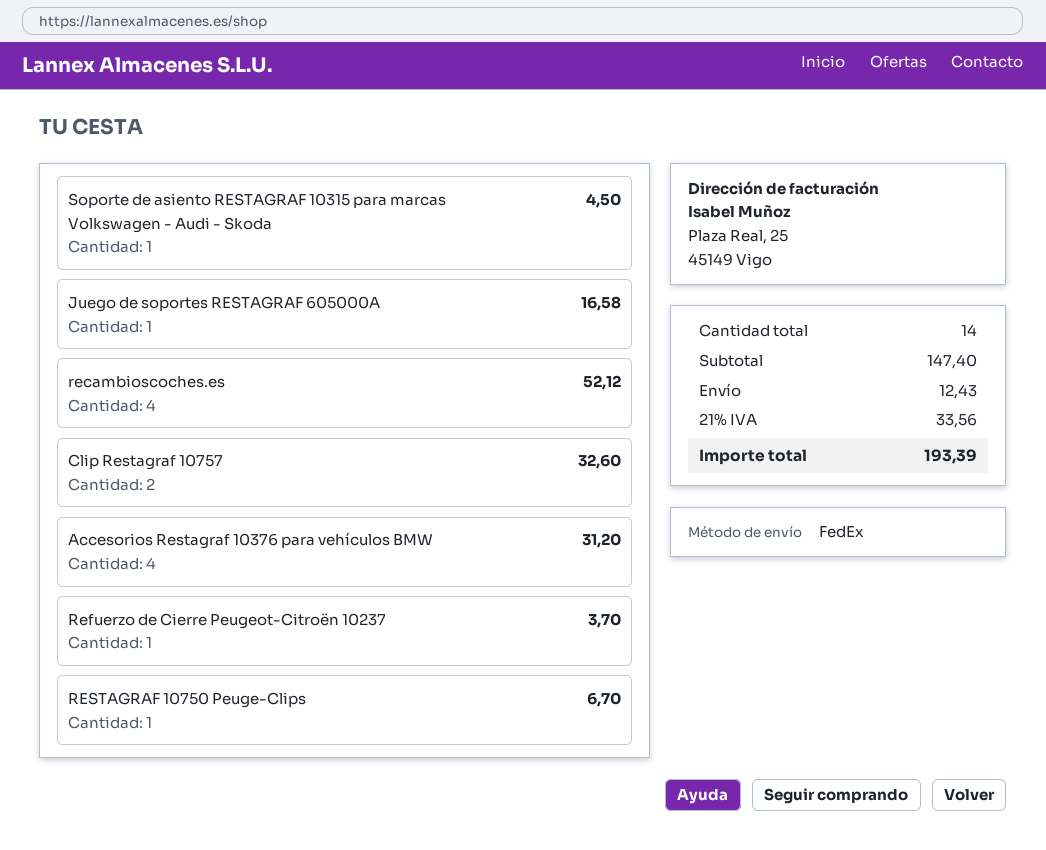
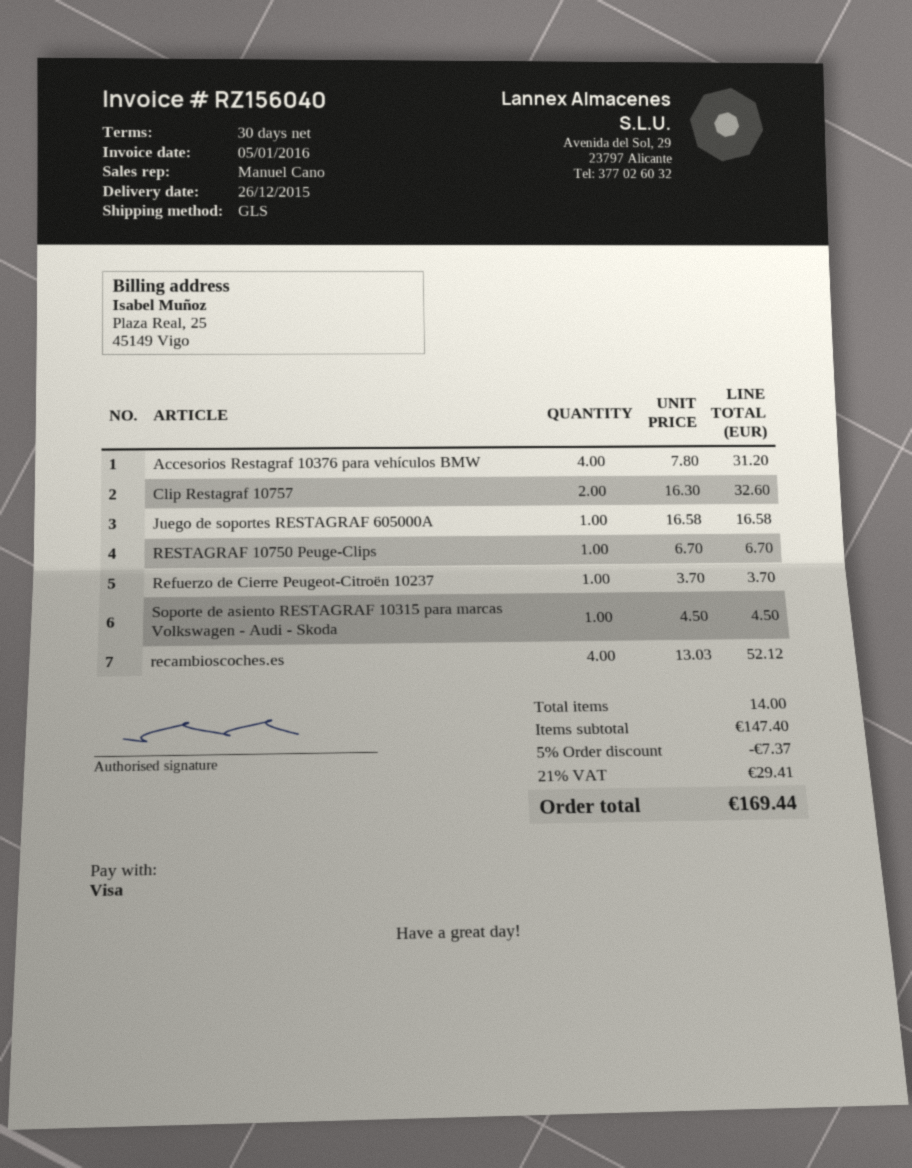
shipping method: FedEx -> GLS
discount: none -> 5% = 7.37
shipping: 12.43 -> none
tax: 21% = 33.56 -> 21% = 29.41
total: 193.39 -> 169.44

